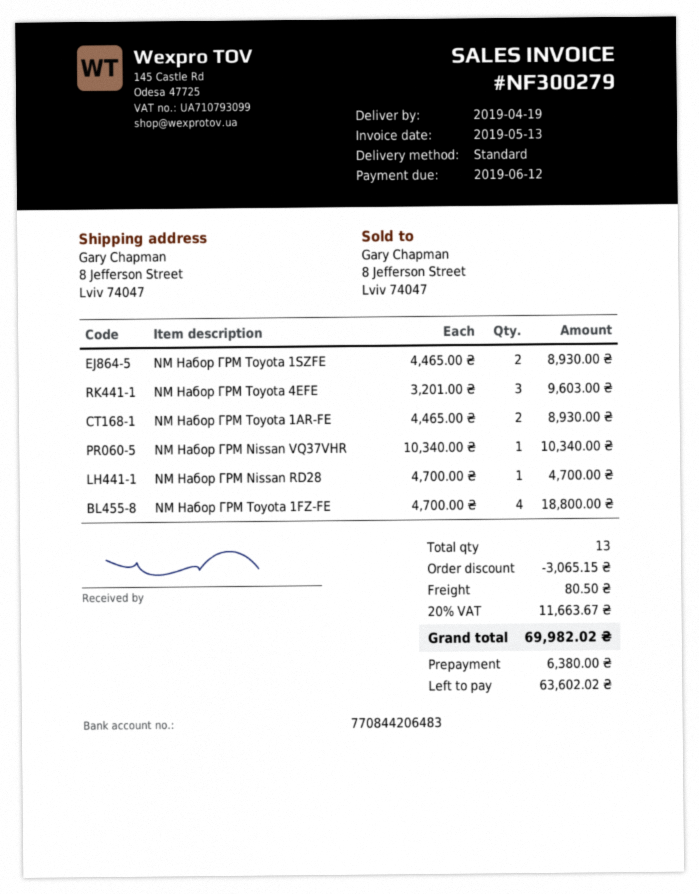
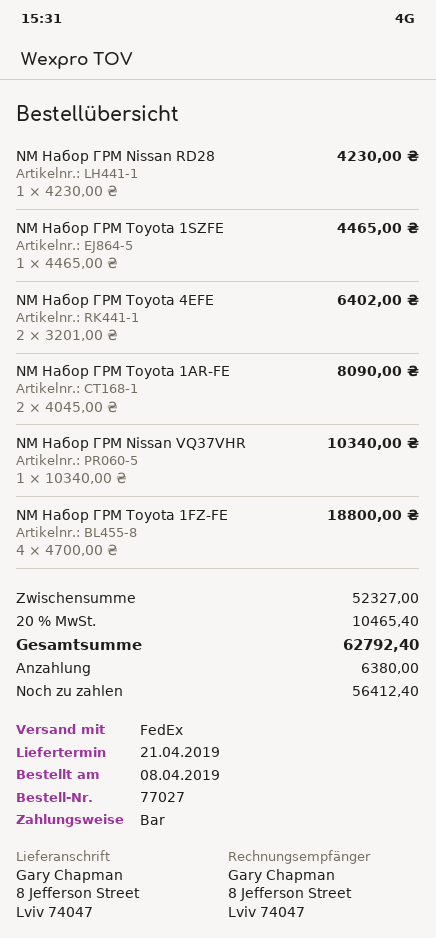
delivery date: 2019-04-19 -> 2019-04-21
shipping method: standard -> FedEx
NM Набор ГРМ Toyota 1SZFE: 2 x 4465.00 = 8930.00 -> 1 x 4465.00 = 4465.00
NM Набор ГРМ Toyota 4EFE: 3 x 3201.00 = 9603.00 -> 2 x 3201.00 = 6402.00
NM Набор ГРМ Toyota 1AR-FE: 2 x 4465.00 = 8930.00 -> 2 x 4045.00 = 8090.00
NM Набор ГРМ Nissan RD28: 1 x 4700.00 = 4700.00 -> 1 x 4230.00 = 4230.00
discount: 3065.15 -> none
shipping: 80.50 -> none
tax: 20% = 11663.67 -> 20% = 10465.40
total: 69982.02 -> 62792.40
balance: 63602.02 -> 56412.40

